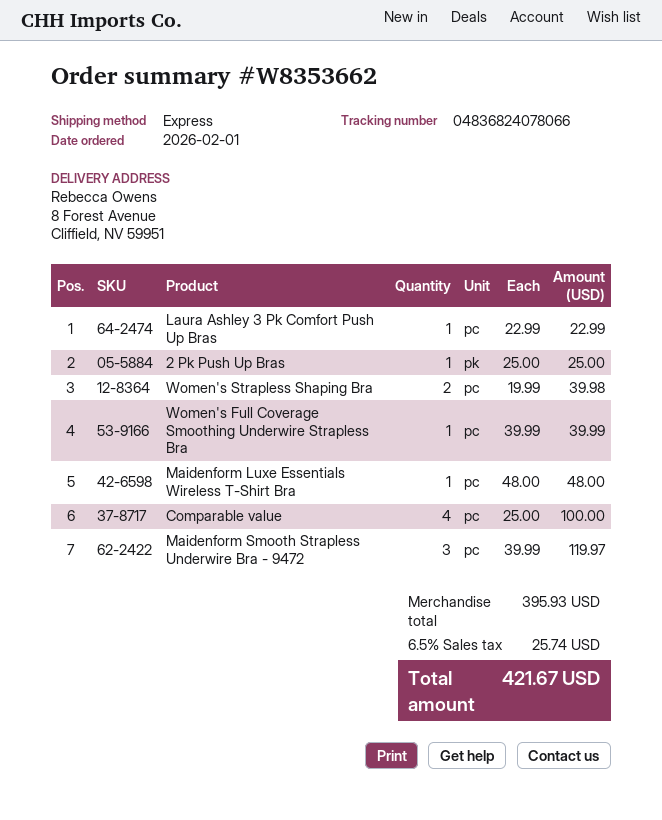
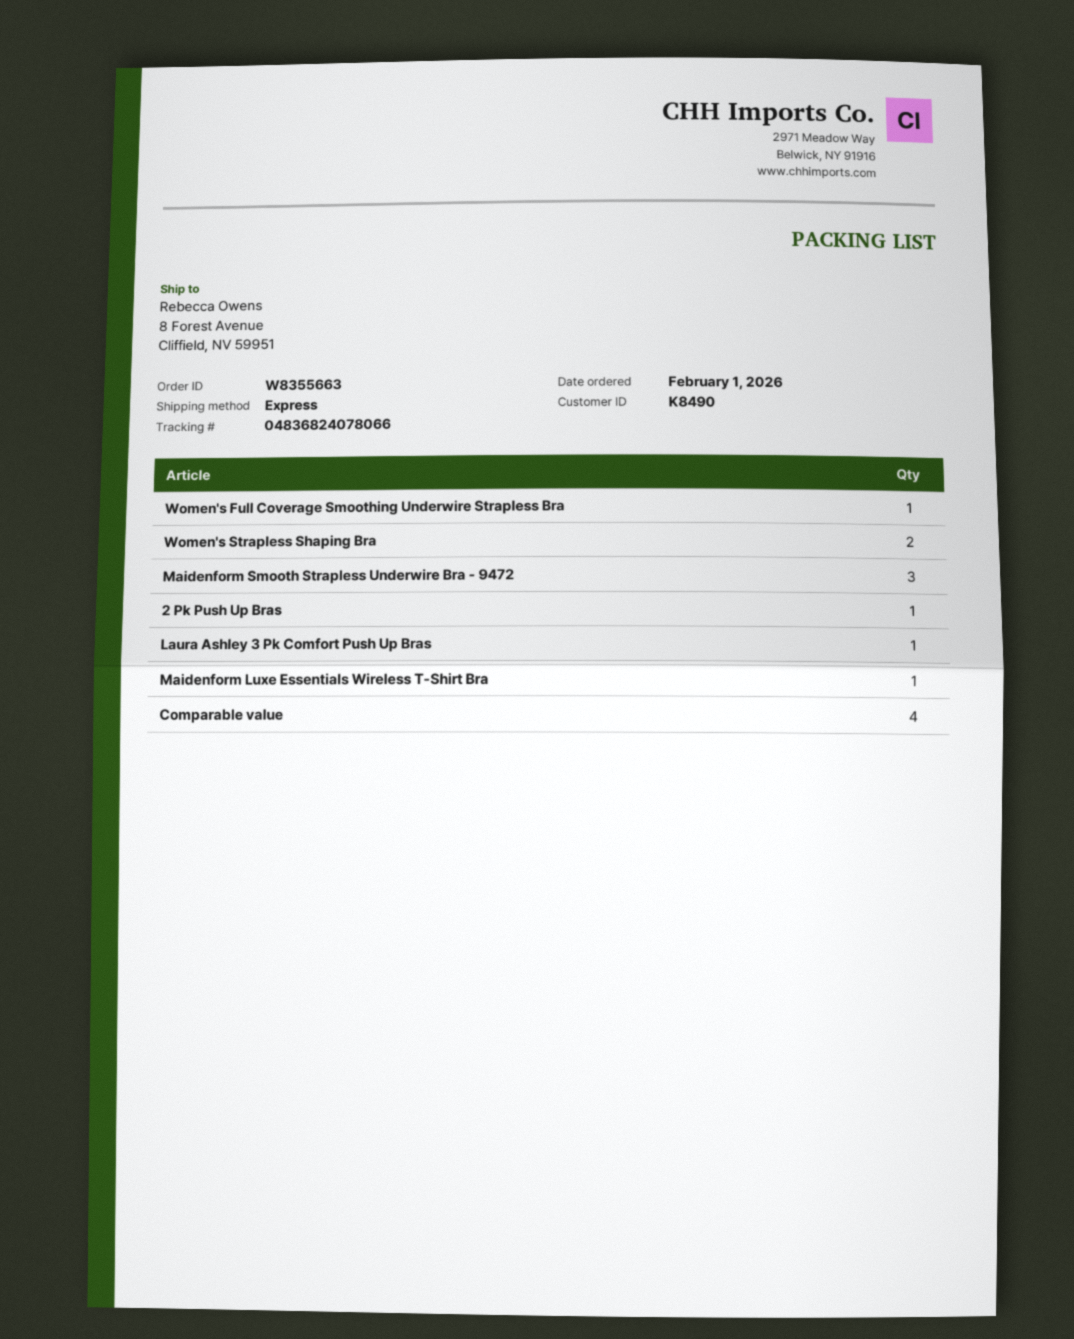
order number: W8353662 -> W8355663

